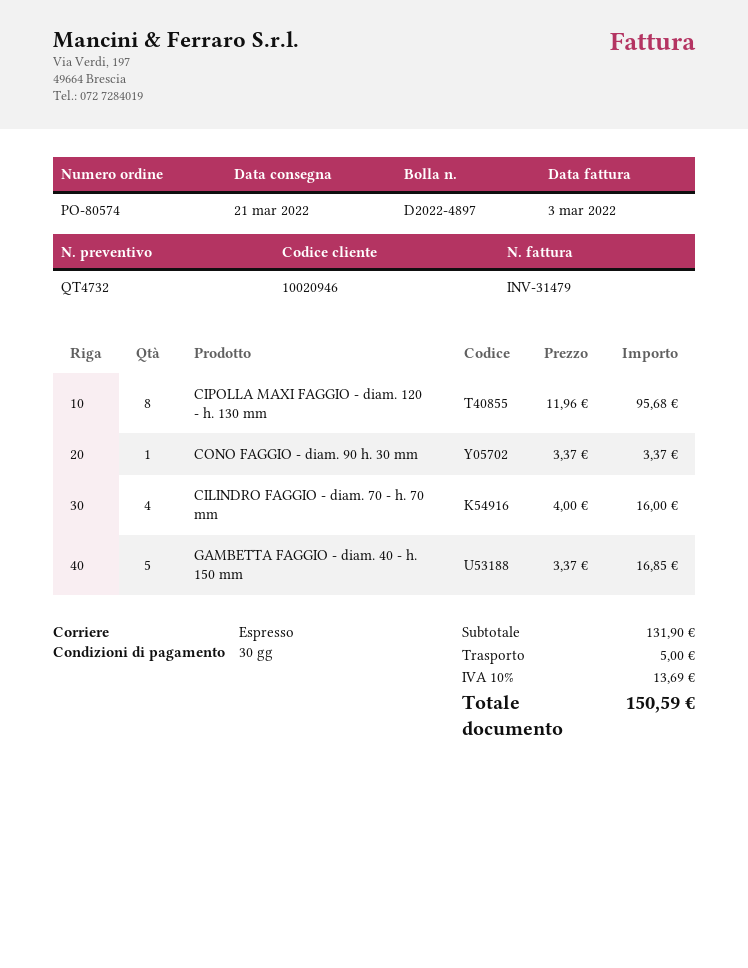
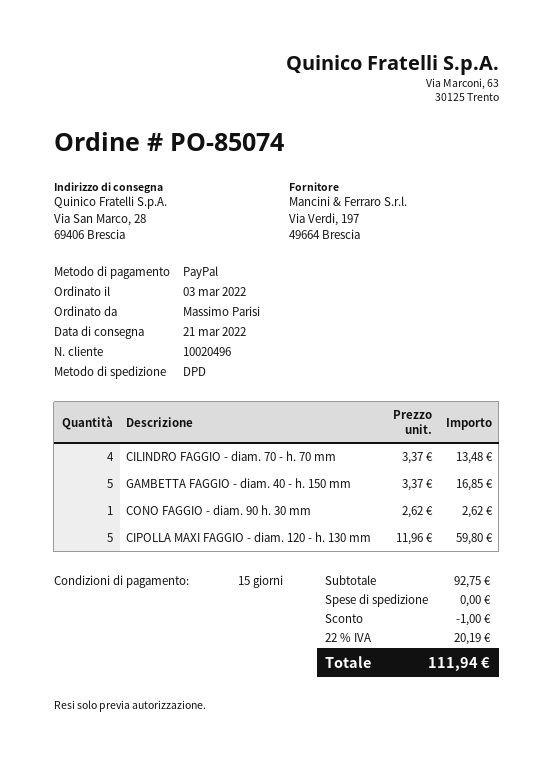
order number: PO-80574 -> PO-85074
payment terms: 30 days -> 15 days
customer number: 10020946 -> 10020496
shipping method: express -> DPD
CIPOLLA MAXI FAGGIO - diam. 120 - h. 130 mm: 8 x 11.96 = 95.68 -> 5 x 11.96 = 59.80
CONO FAGGIO - diam. 90 h. 30 mm: 1 x 3.37 = 3.37 -> 1 x 2.62 = 2.62
CILINDRO FAGGIO - diam. 70 - h. 70 mm: 4 x 4.00 = 16.00 -> 4 x 3.37 = 13.48
subtotal: 131.90 -> 92.75
discount: none -> 1.00
shipping: 5.00 -> 0.00
tax: 10% = 13.69 -> 22% = 20.19
total: 150.59 -> 111.94

